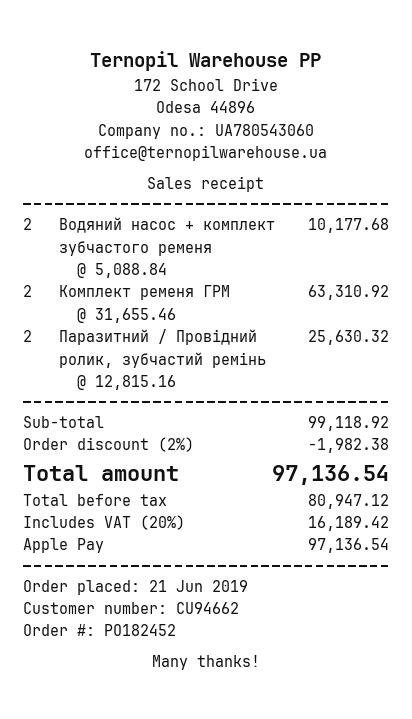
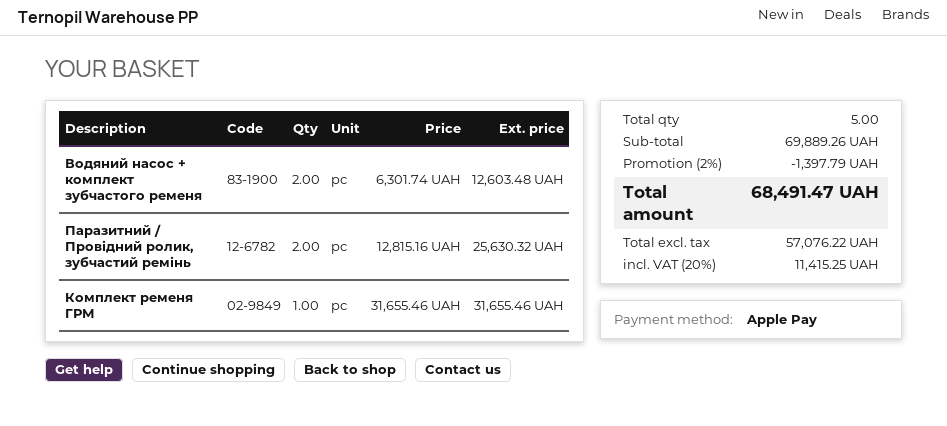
Водяний насос + комплект зубчастого ременя: 2 x 5088.84 = 10177.68 -> 2 x 6301.74 = 12603.48
Комплект ременя ГРМ: 2 x 31655.46 = 63310.92 -> 1 x 31655.46 = 31655.46
subtotal: 99118.92 -> 69889.26
discount: 2% = 1982.38 -> 2% = 1397.79
net: 80947.12 -> 57076.22
tax: 20% = 16189.42 -> 20% = 11415.25
total: 97136.54 -> 68491.47

